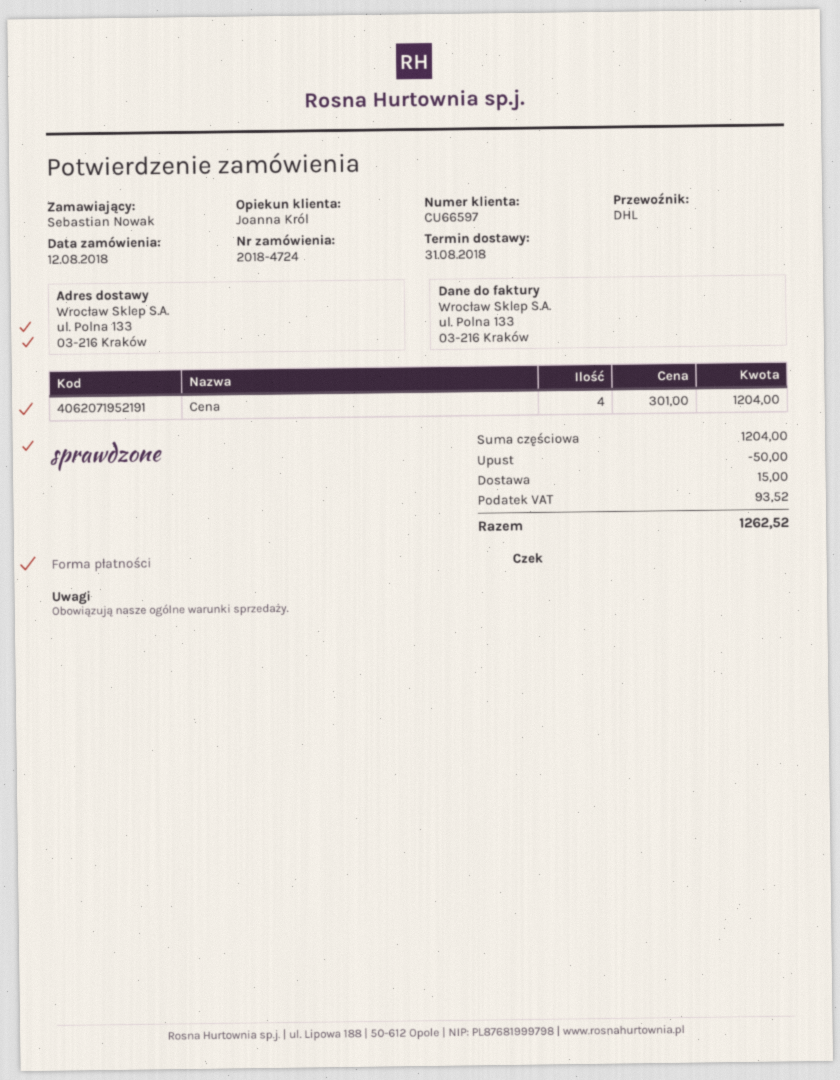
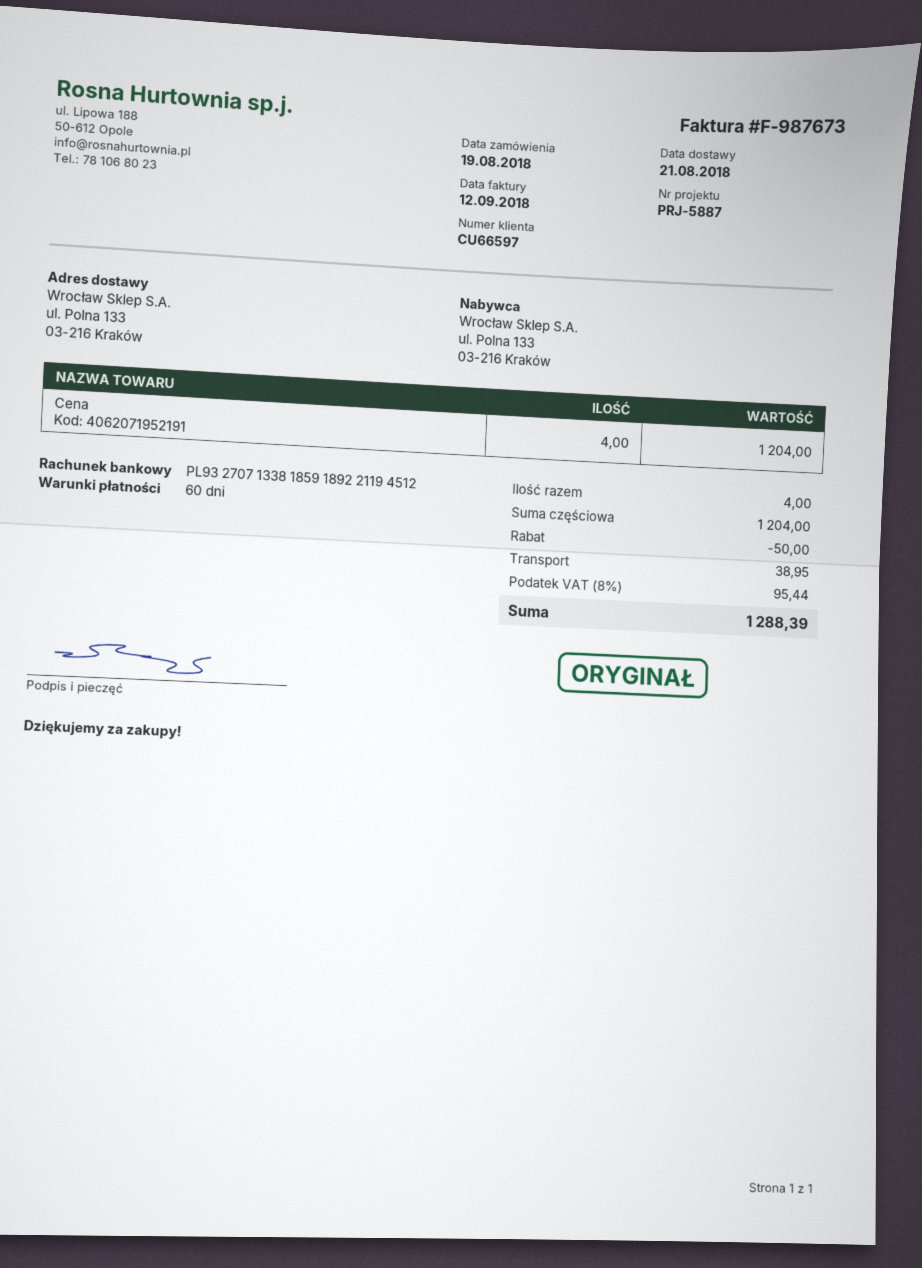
order date: 2018-08-12 -> 2018-08-19
delivery date: 2018-08-31 -> 2018-08-21
shipping: 15.00 -> 38.95
tax: 93.52 -> 95.44
total: 1262.52 -> 1288.39

